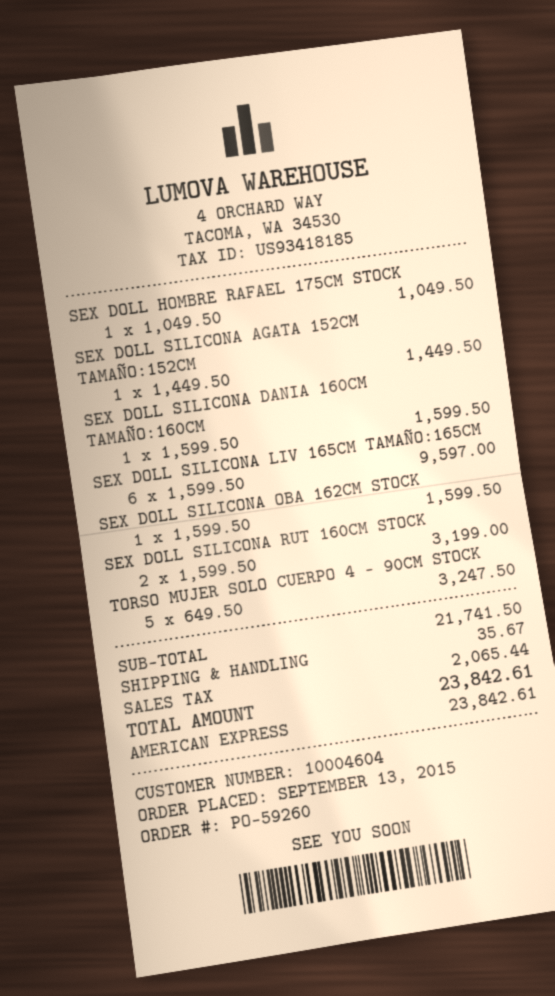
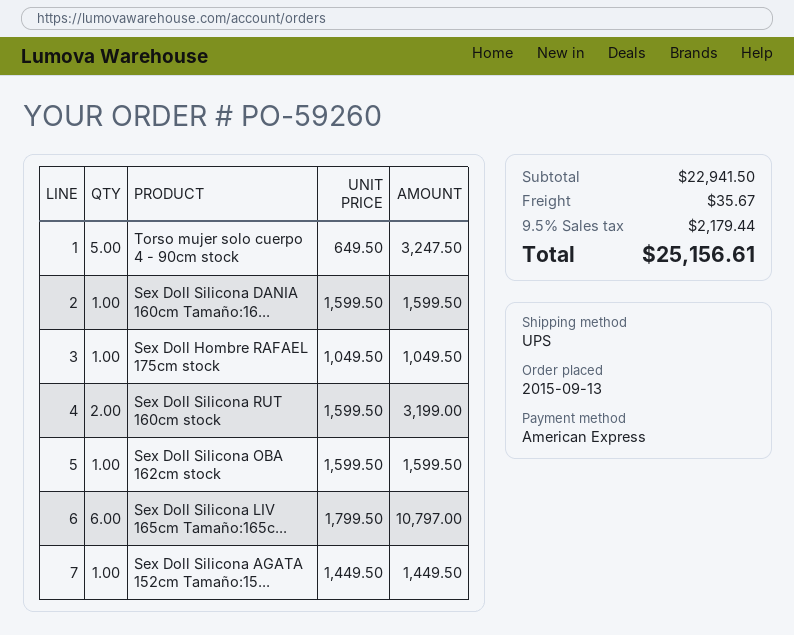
SEX DOLL SILICONA LIV 165CM TAMAÑO:165CM: 6 x 1599.50 = 9597.00 -> 6 x 1799.50 = 10797.00
subtotal: 21741.50 -> 22941.50
tax: 2065.44 -> 2179.44
total: 23842.61 -> 25156.61

